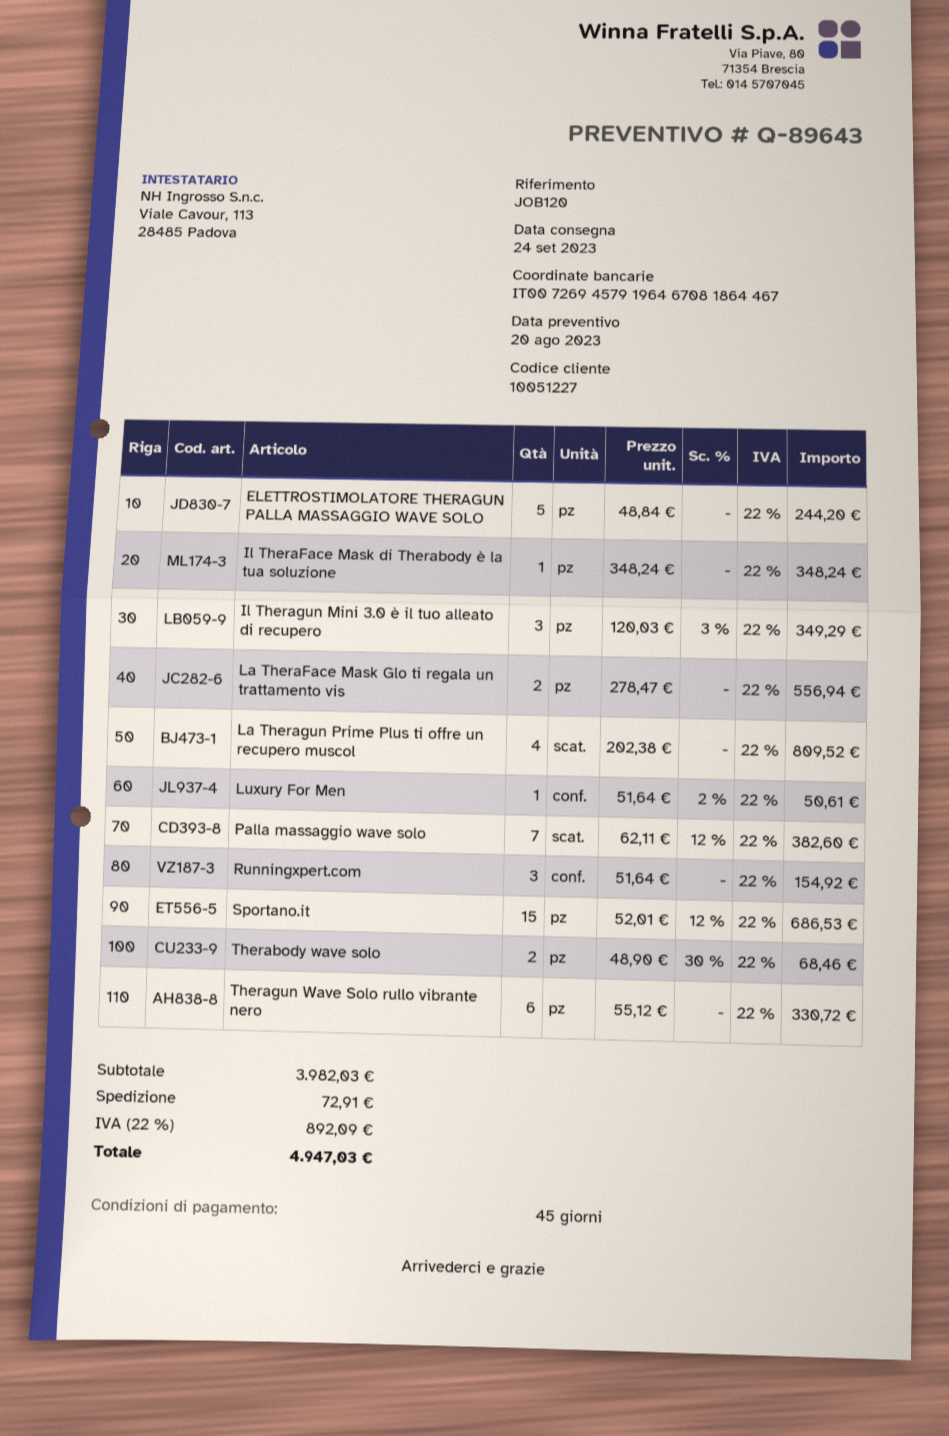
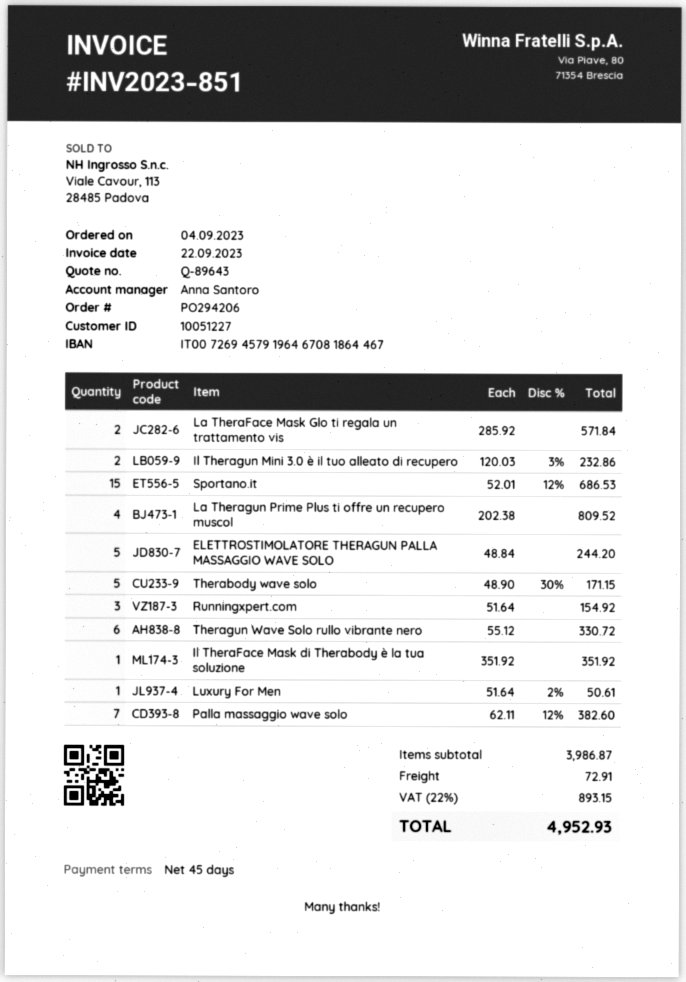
Il TheraFace Mask di Therabody è la tua soluzione: 1 x 348.24 = 348.24 -> 1 x 351.92 = 351.92
Il Theragun Mini 3.0 è il tuo alleato di recupero: 3 x 120.03 - 3% = 349.29 -> 2 x 120.03 - 3% = 232.86
La TheraFace Mask Glo ti regala un trattamento vis: 2 x 278.47 = 556.94 -> 2 x 285.92 = 571.84
Therabody wave solo: 2 x 48.90 - 30% = 68.46 -> 5 x 48.90 - 30% = 171.15
subtotal: 3982.03 -> 3986.87
tax: 22% = 892.09 -> 22% = 893.15
total: 4947.03 -> 4952.93

